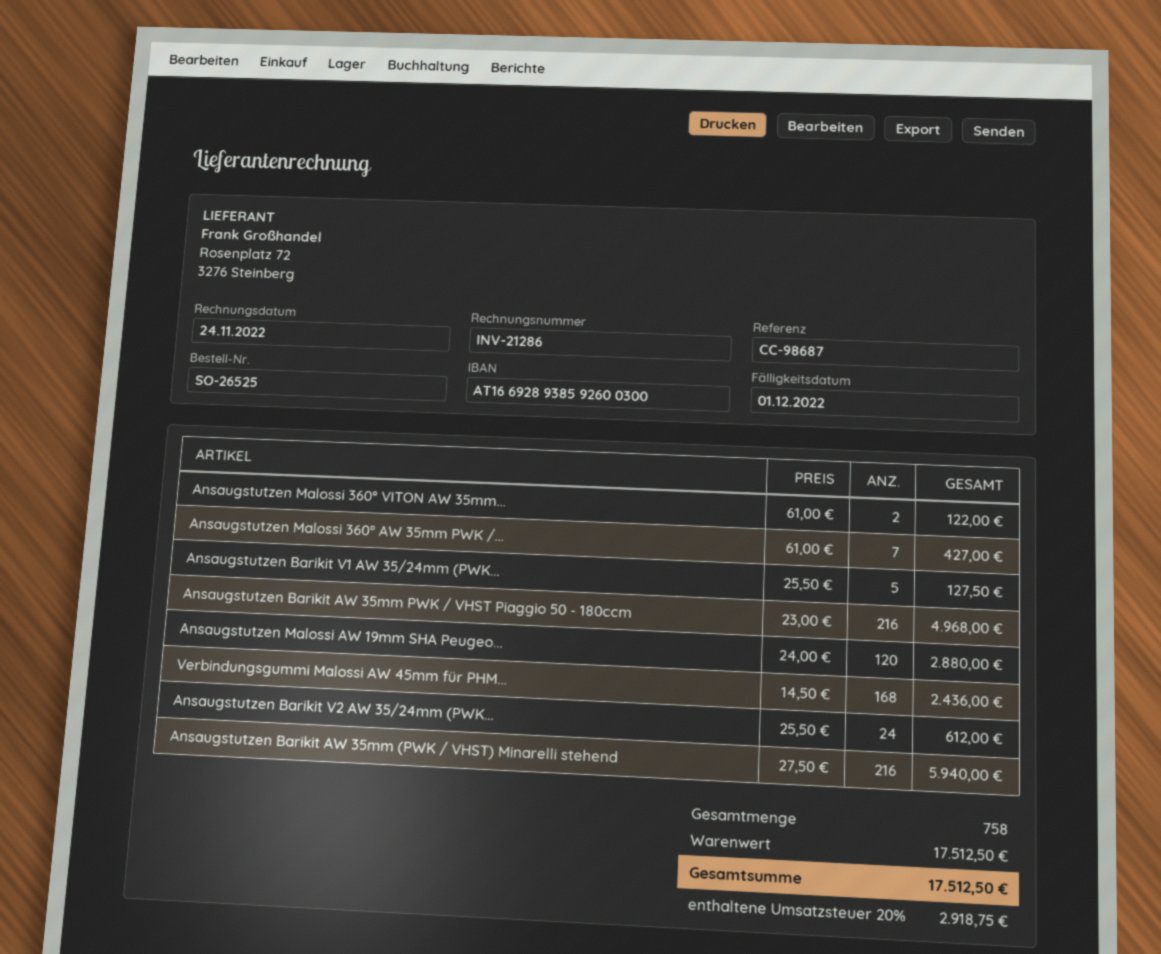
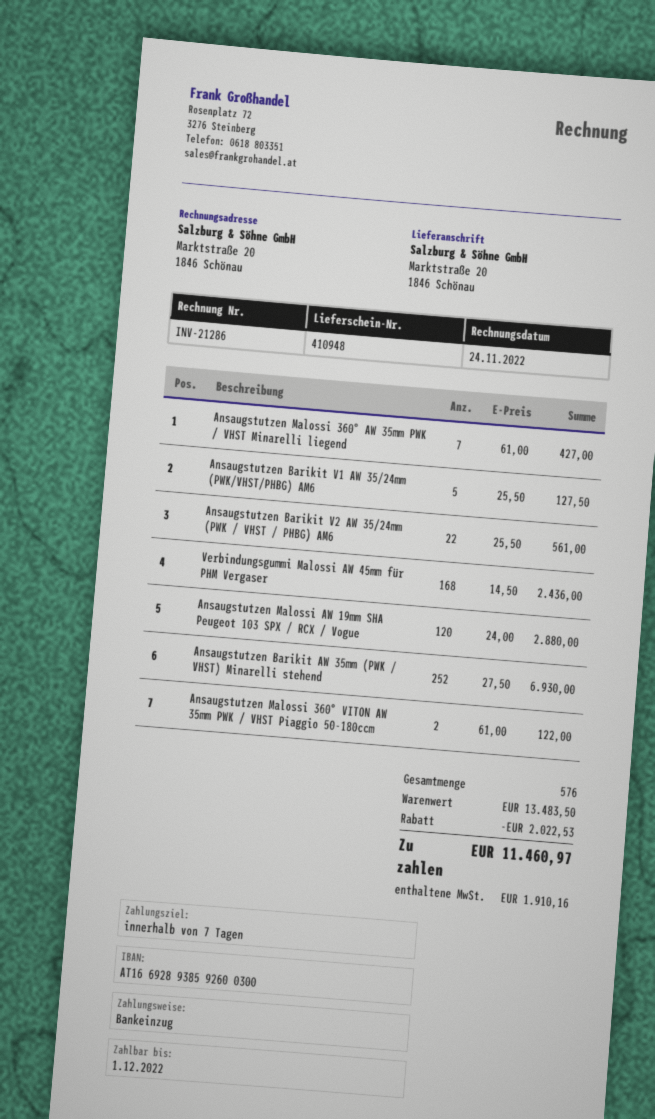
Ansaugstutzen Barikit AW 35mm PWK / VHST Piaggio 50 - 180ccm: 216 x 23.00 = 4968.00 -> none
Ansaugstutzen Barikit V2 AW 35/24mm (PWK...: 24 x 25.50 = 612.00 -> 22 x 25.50 = 561.00
Ansaugstutzen Barikit AW 35mm (PWK / VHST) Minarelli stehend: 216 x 27.50 = 5940.00 -> 252 x 27.50 = 6930.00
total quantity: 758 -> 576
subtotal: 17512.50 -> 13483.50
discount: none -> 2022.53
tax: 2918.75 -> 1910.16
total: 17512.50 -> 11460.97

